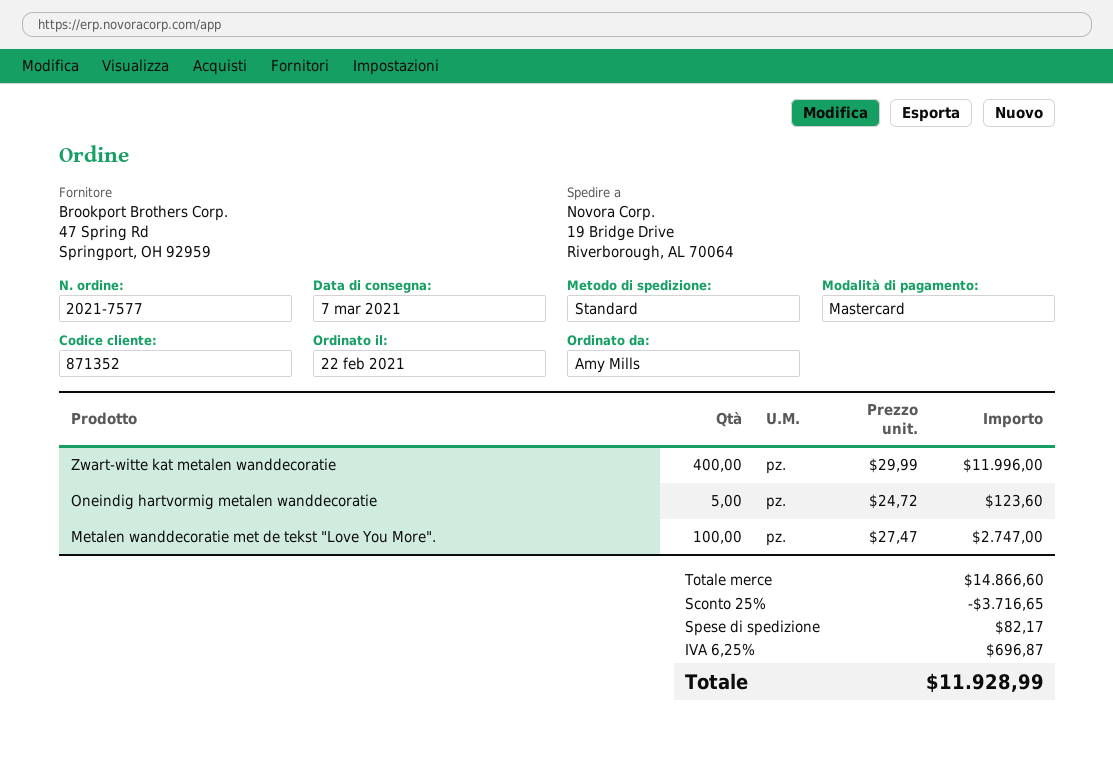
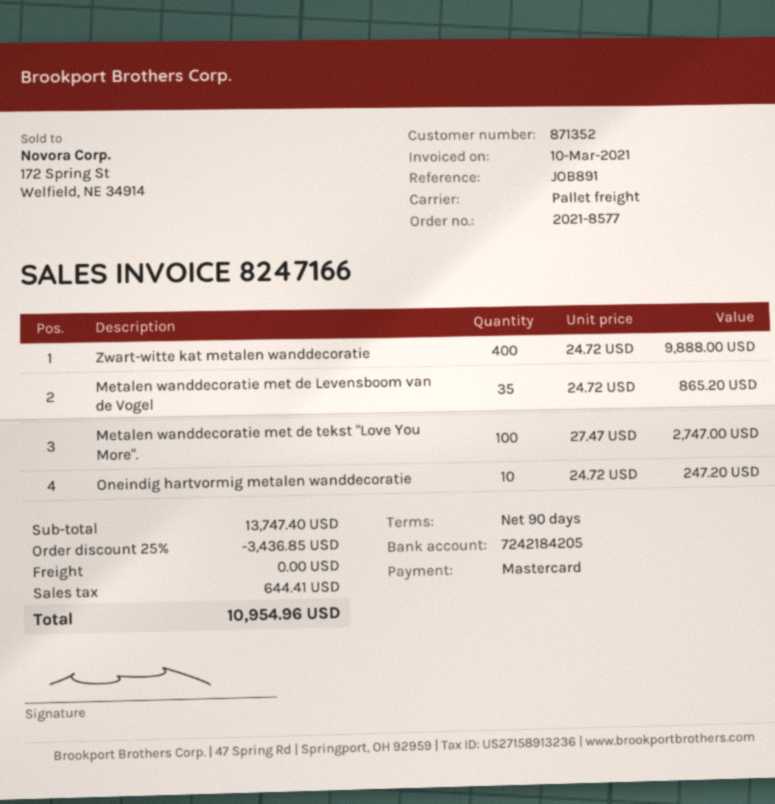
order number: 2021-7577 -> 2021-8577
shipping method: standard -> pallet freight
Zwart-witte kat metalen wanddecoratie: 400 x 29.99 = 11996.00 -> 400 x 24.72 = 9888.00
Oneindig hartvormig metalen wanddecoratie: 5 x 24.72 = 123.60 -> 10 x 24.72 = 247.20
Metalen wanddecoratie met de Levensboom van de Vogel: none -> 35 x 24.72 = 865.20
subtotal: 14866.60 -> 13747.40
discount: 25% = 3716.65 -> 25% = 3436.85
shipping: 82.17 -> 0.00
tax: 696.87 -> 644.41
total: 11928.99 -> 10954.96

